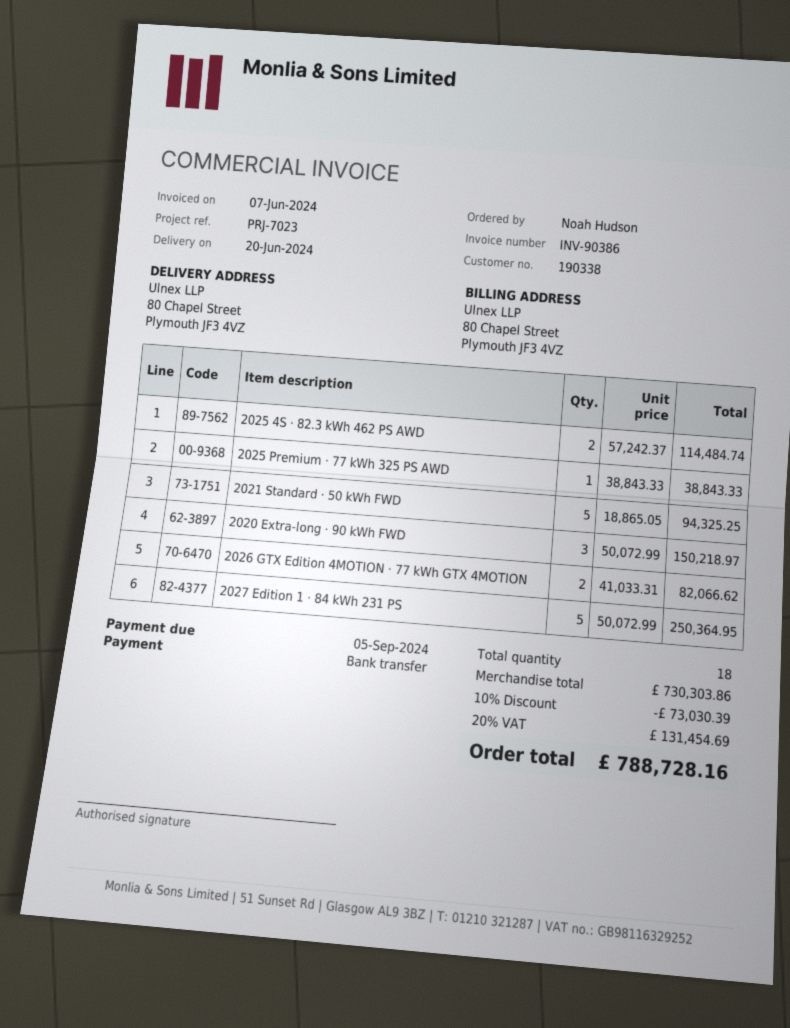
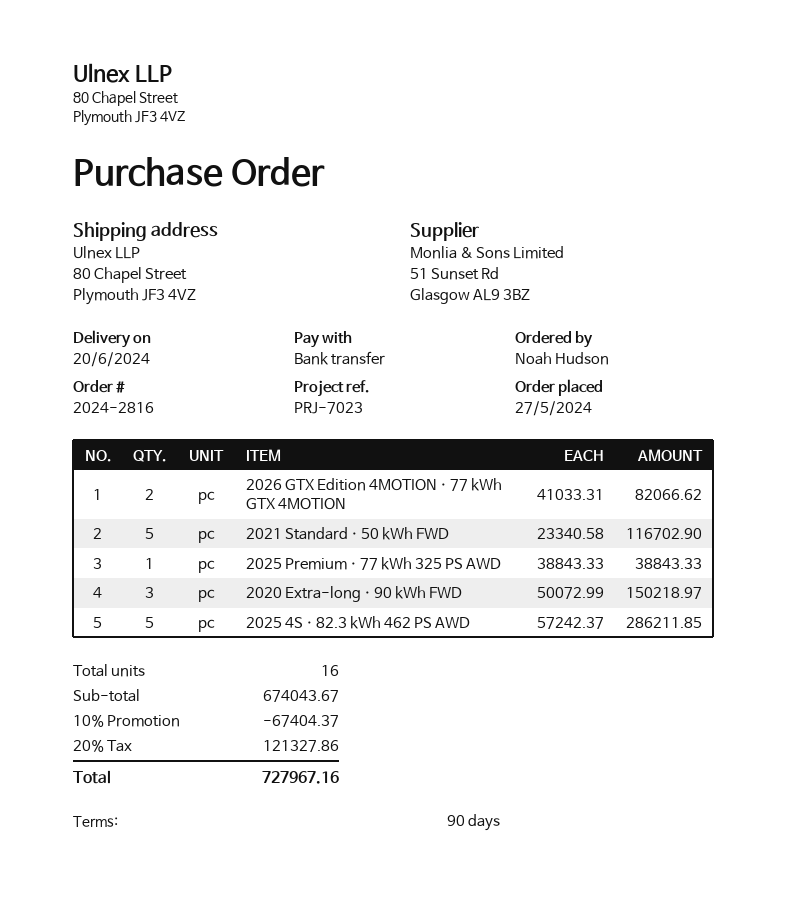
2025 4S · 82.3 kWh 462 PS AWD: 2 x 57242.37 = 114484.74 -> 5 x 57242.37 = 286211.85
2021 Standard · 50 kWh FWD: 5 x 18865.05 = 94325.25 -> 5 x 23340.58 = 116702.90
2027 Edition 1 · 84 kWh 231 PS: 5 x 50072.99 = 250364.95 -> none
total quantity: 18 -> 16
subtotal: 730303.86 -> 674043.67
discount: 10% = 73030.39 -> 10% = 67404.37
tax: 20% = 131454.69 -> 20% = 121327.86
total: 788728.16 -> 727967.16

